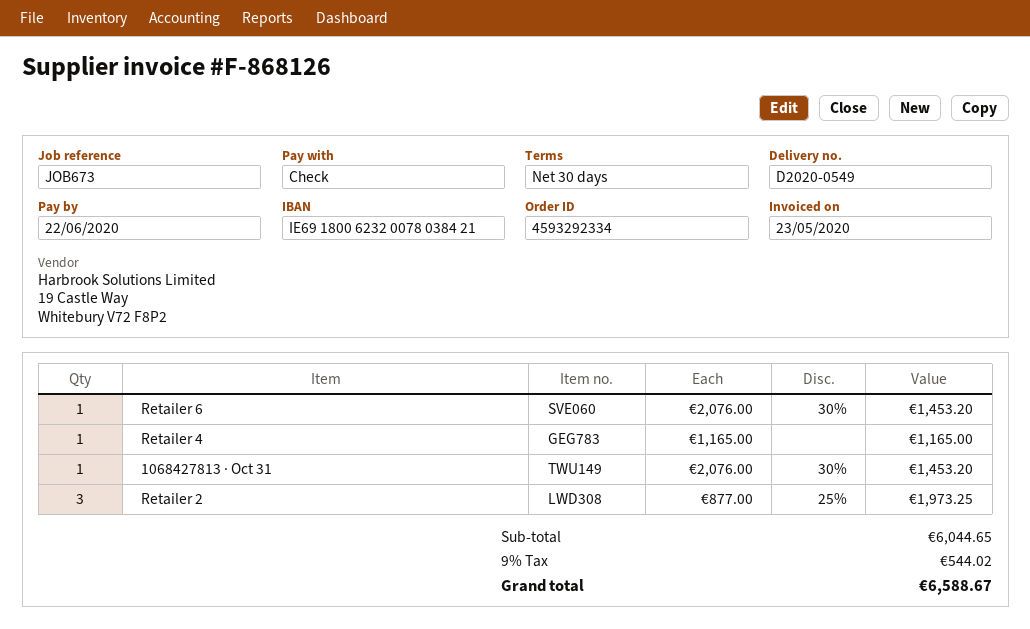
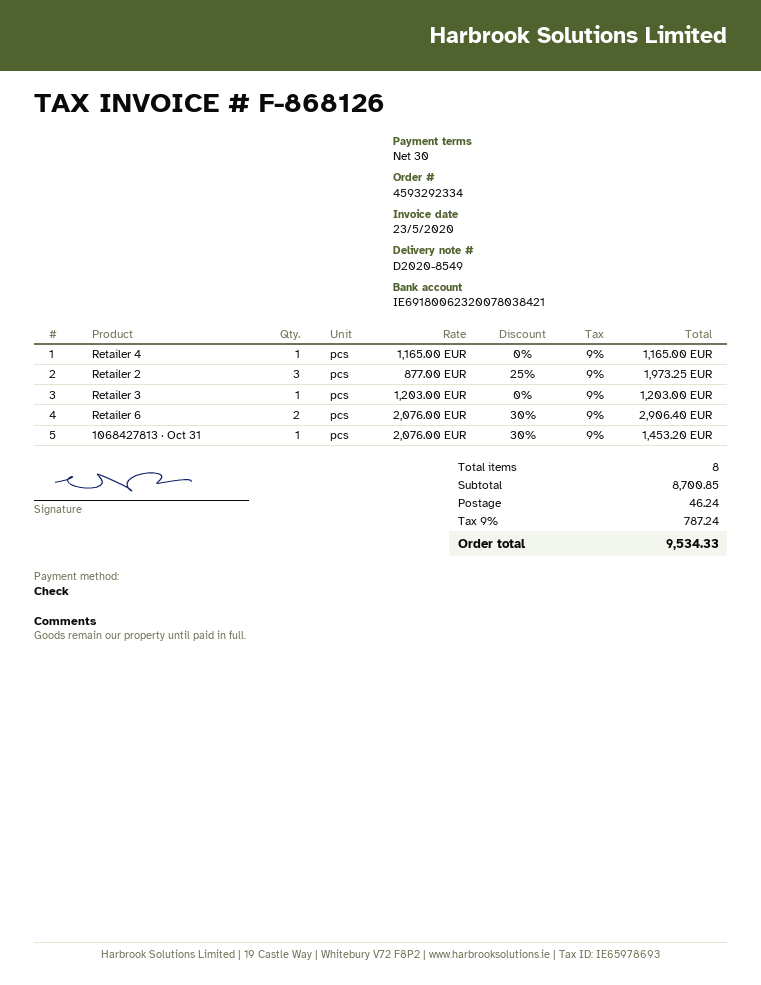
delivery note number: D2020-0549 -> D2020-8549
Retailer 6: 1 x 2076.00 - 30% = 1453.20 -> 2 x 2076.00 - 30% = 2906.40
Retailer 3: none -> 1 x 1203.00 = 1203.00
subtotal: 6044.65 -> 8700.85
shipping: none -> 46.24
tax: 9% = 544.02 -> 9% = 787.24
total: 6588.67 -> 9534.33

